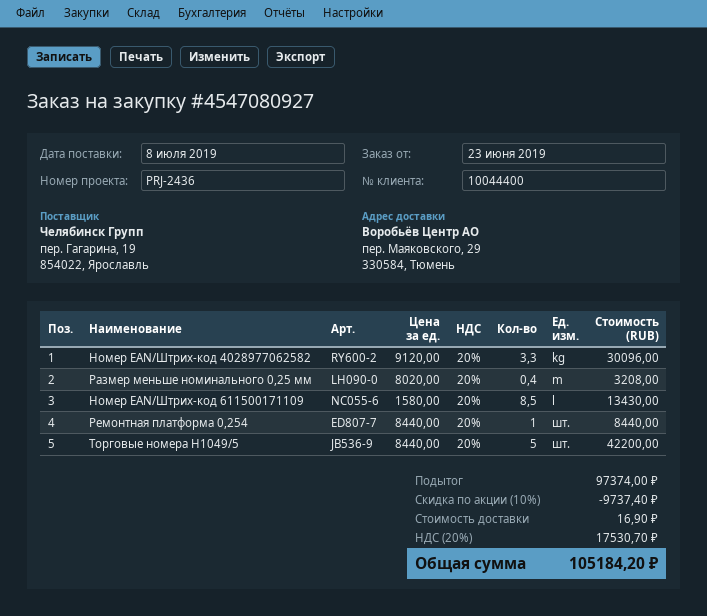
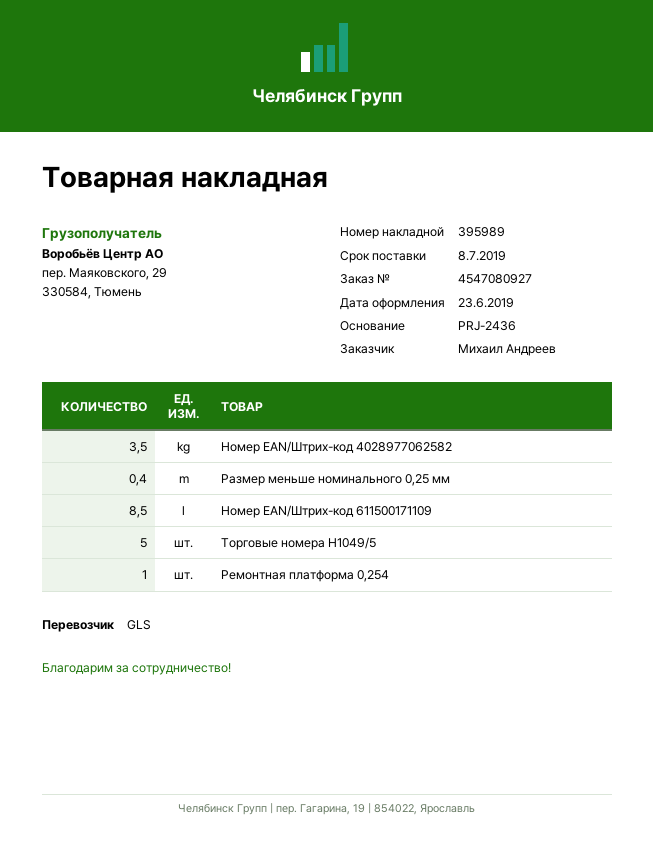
Номер EAN/Штрих-код 4028977062582: 3.3 -> 3.5

